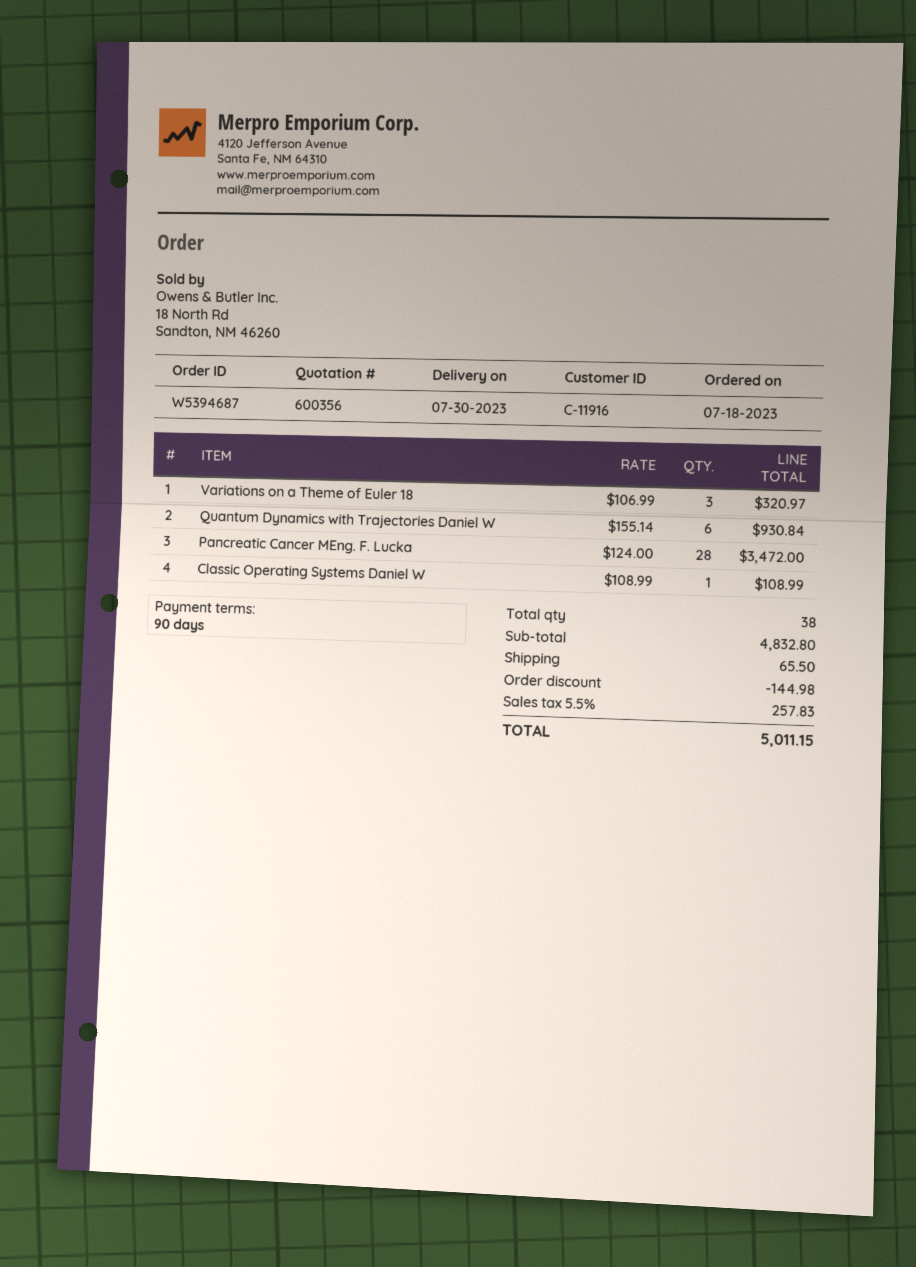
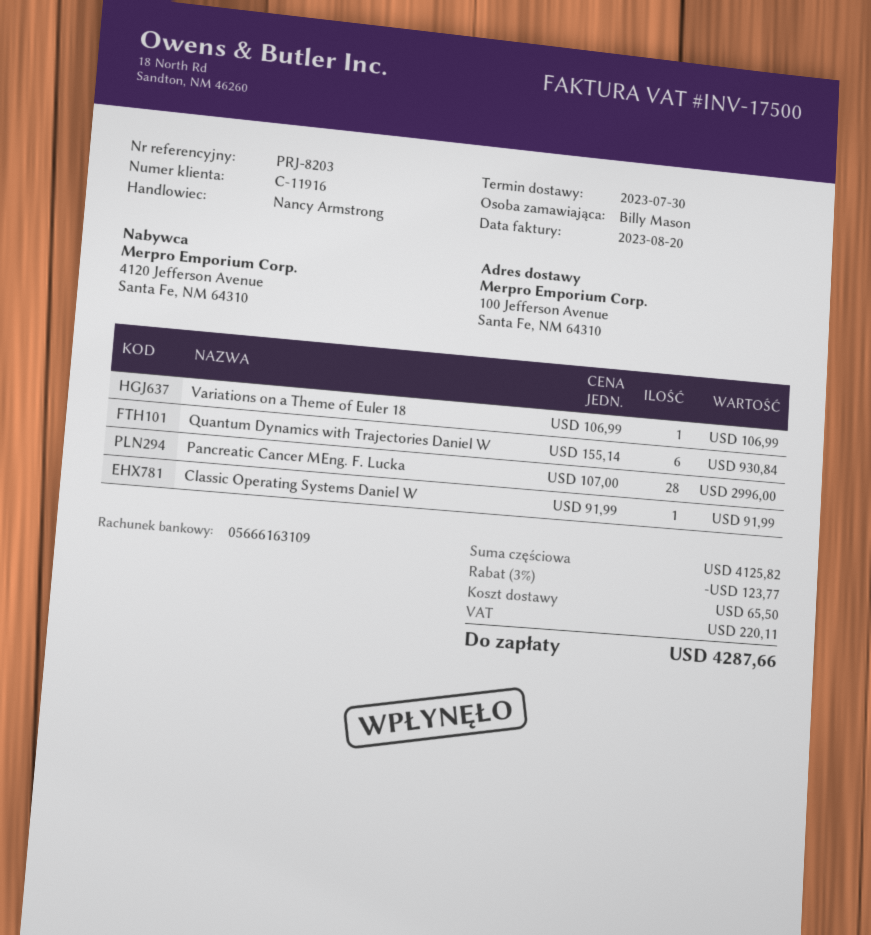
Variations on a Theme of Euler 18: 3 x 106.99 = 320.97 -> 1 x 106.99 = 106.99
Pancreatic Cancer MEng. F. Lucka: 28 x 124.00 = 3472.00 -> 28 x 107.00 = 2996.00
Classic Operating Systems Daniel W: 1 x 108.99 = 108.99 -> 1 x 91.99 = 91.99
subtotal: 4832.80 -> 4125.82
discount: 144.98 -> 123.77
tax: 257.83 -> 220.11
total: 5011.15 -> 4287.66

